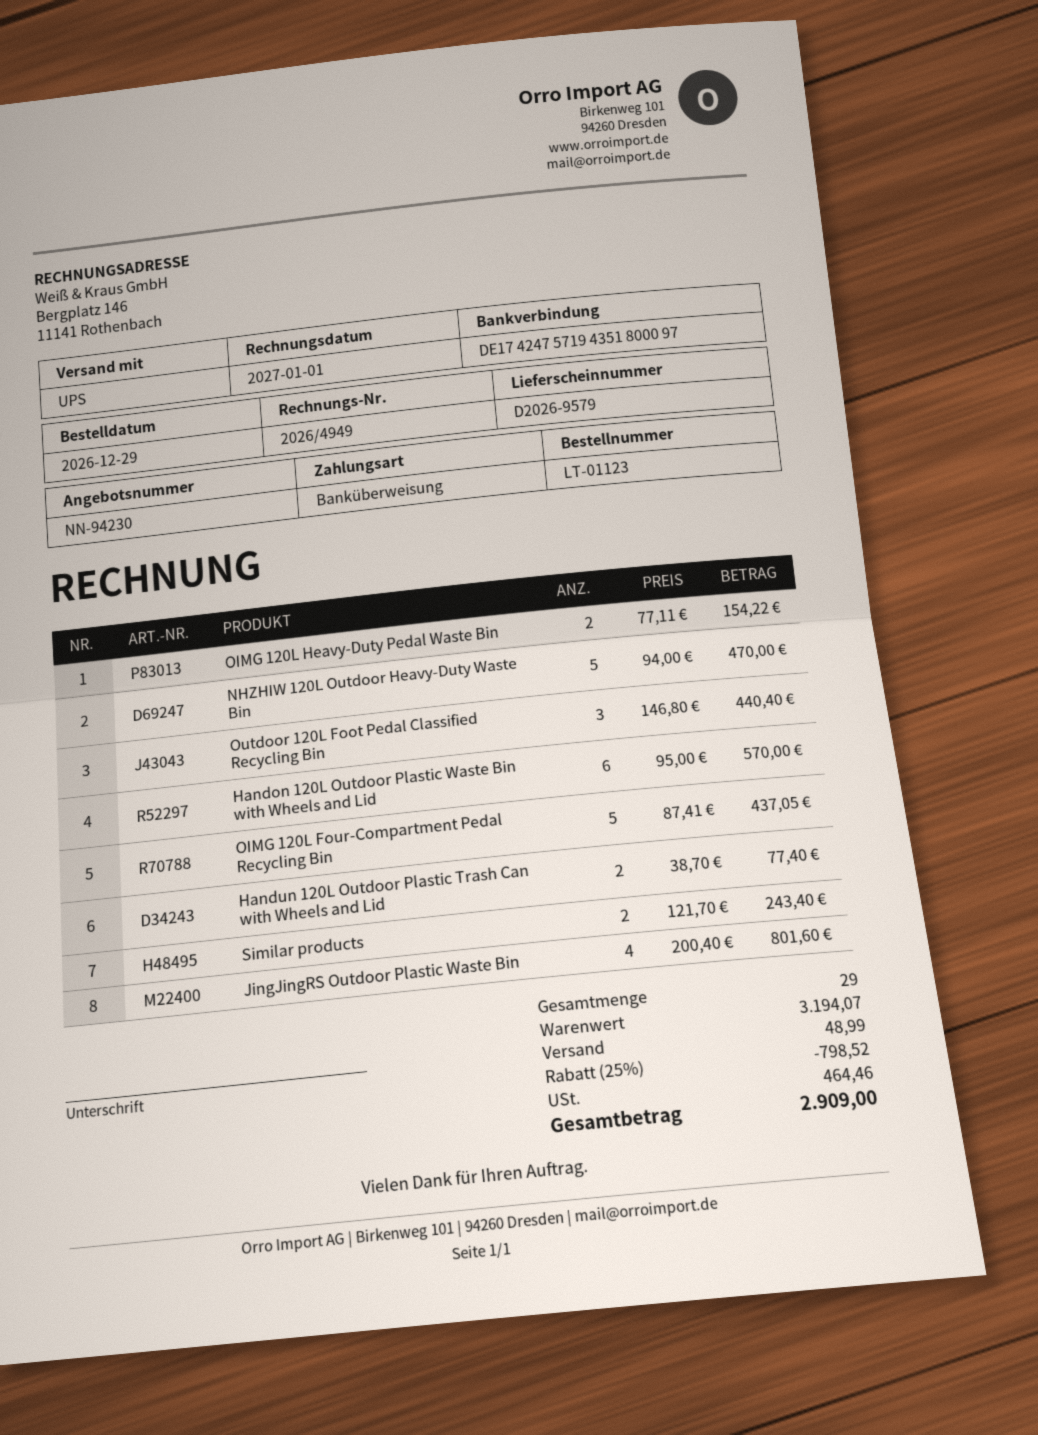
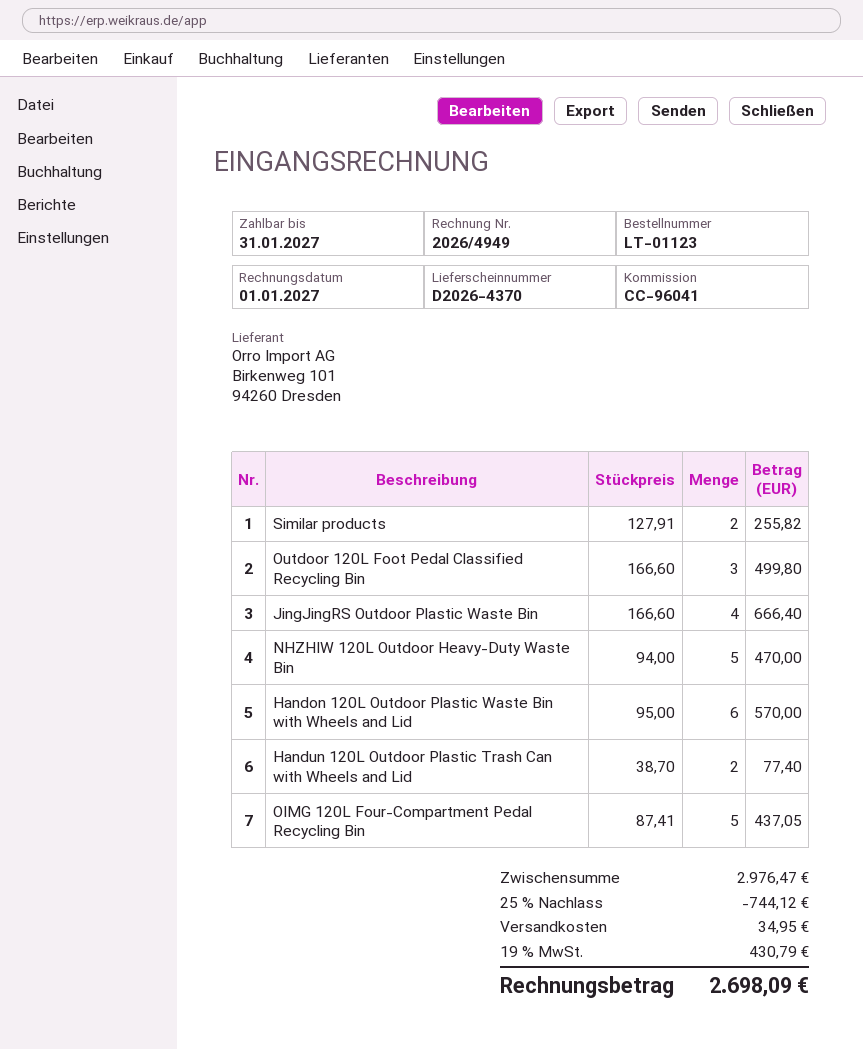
delivery note number: D2026-9579 -> D2026-4370
OIMG 120L Heavy-Duty Pedal Waste Bin: 2 x 77.11 = 154.22 -> none
Outdoor 120L Foot Pedal Classified Recycling Bin: 3 x 146.80 = 440.40 -> 3 x 166.60 = 499.80
Similar products: 2 x 121.70 = 243.40 -> 2 x 127.91 = 255.82
JingJingRS Outdoor Plastic Waste Bin: 4 x 200.40 = 801.60 -> 4 x 166.60 = 666.40
subtotal: 3194.07 -> 2976.47
discount: 25% = 798.52 -> 25% = 744.12
shipping: 48.99 -> 34.95
tax: 464.46 -> 430.79
total: 2909.00 -> 2698.09

